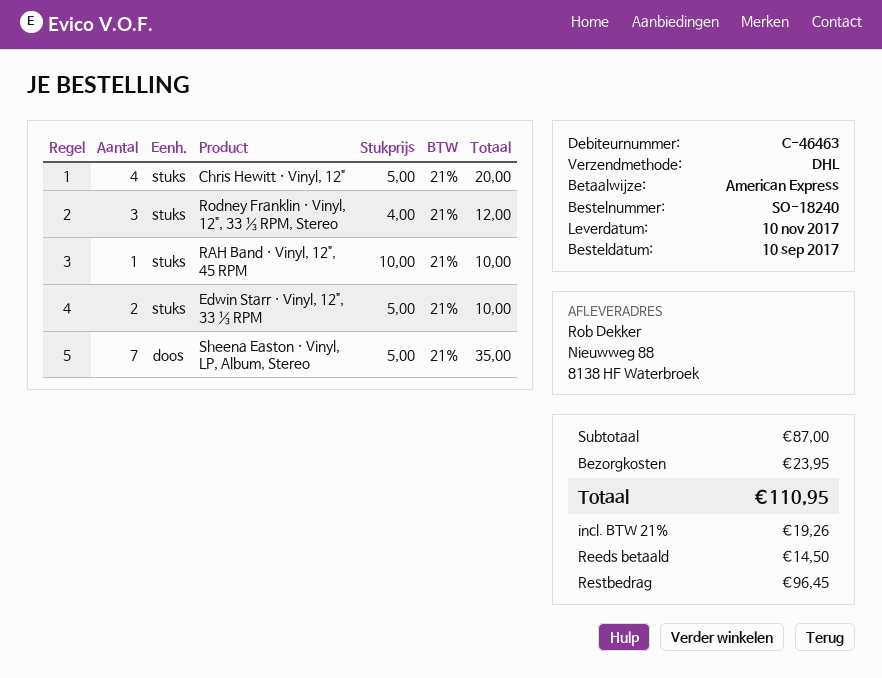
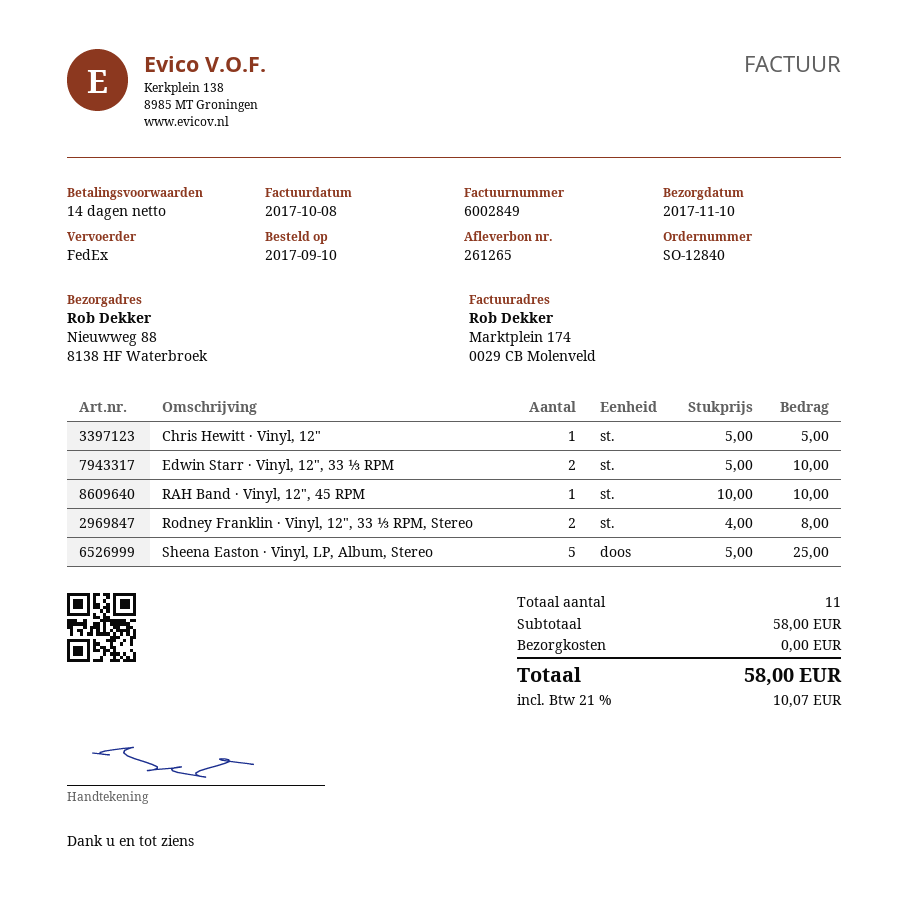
order number: SO-18240 -> SO-12840
shipping method: DHL -> FedEx
Chris Hewitt · Vinyl, 12": 4 x 5.00 = 20.00 -> 1 x 5.00 = 5.00
Rodney Franklin · Vinyl, 12", 33 ⅓ RPM, Stereo: 3 x 4.00 = 12.00 -> 2 x 4.00 = 8.00
Sheena Easton · Vinyl, LP, Album, Stereo: 7 x 5.00 = 35.00 -> 5 x 5.00 = 25.00
subtotal: 87.00 -> 58.00
shipping: 23.95 -> 0.00
tax: 21% = 19.26 -> 21% = 10.07
total: 110.95 -> 58.00

